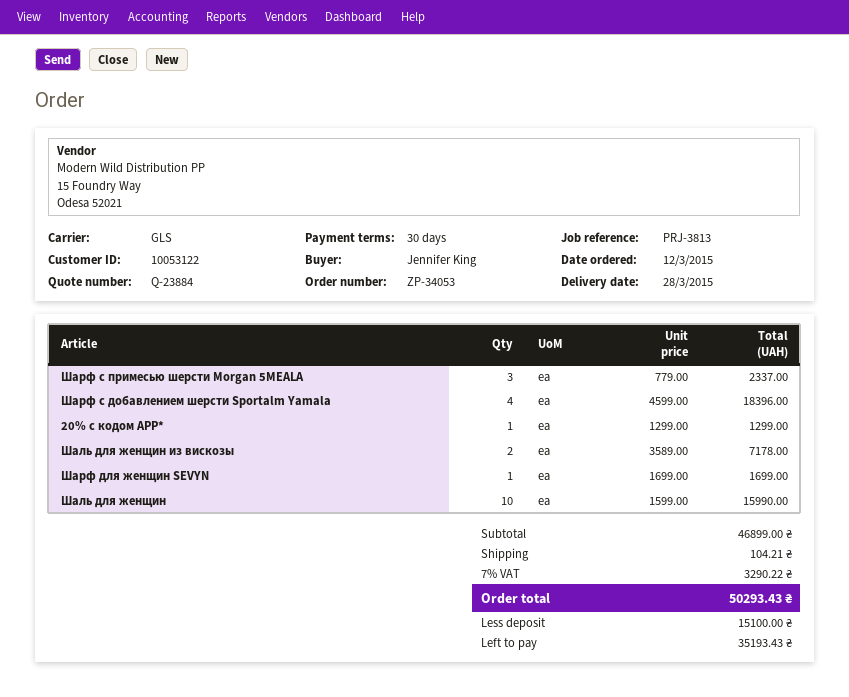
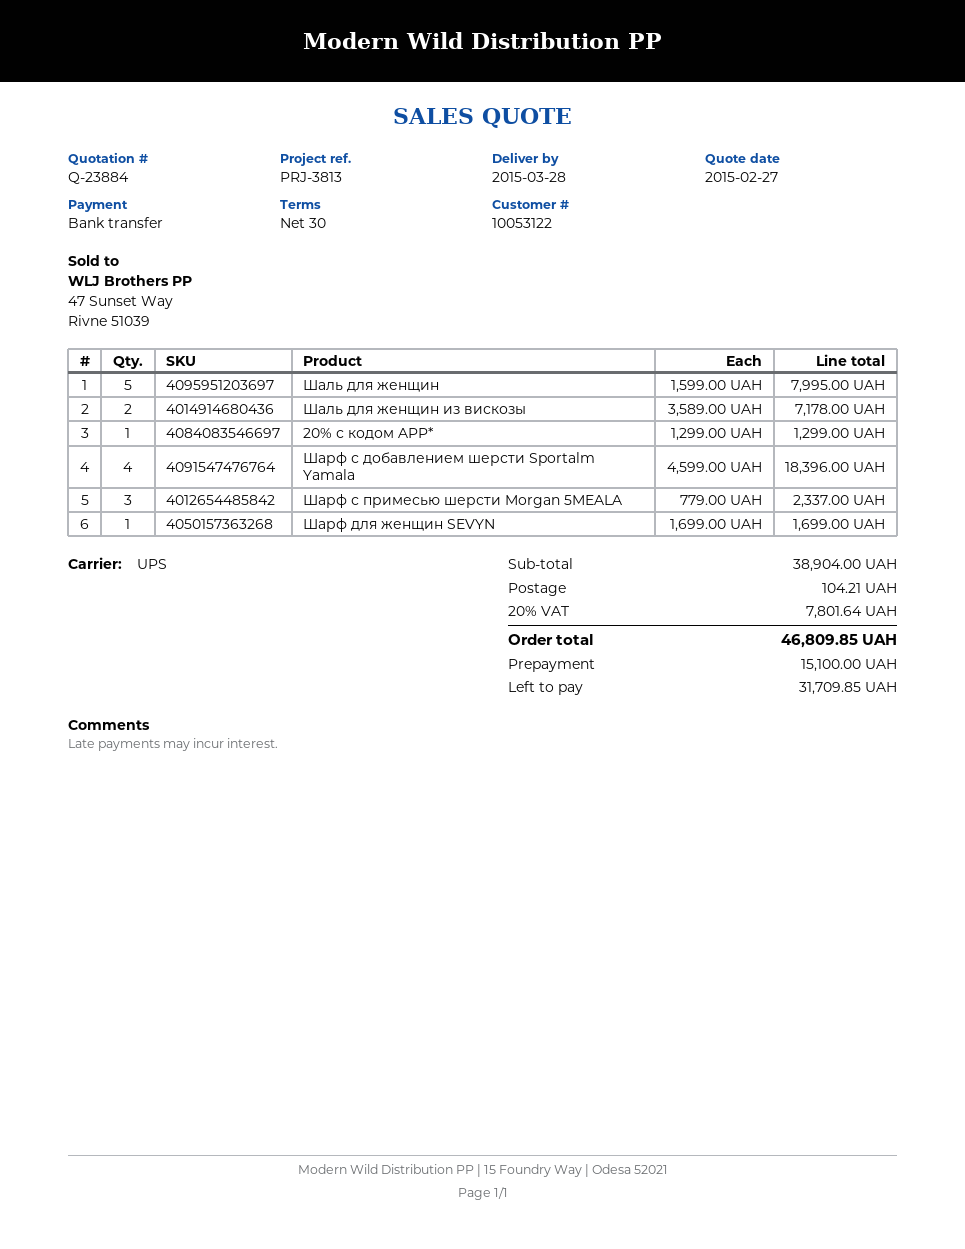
shipping method: GLS -> UPS
Шаль для женщин: 10 x 1599.00 = 15990.00 -> 5 x 1599.00 = 7995.00
subtotal: 46899.00 -> 38904.00
tax: 7% = 3290.22 -> 20% = 7801.64
total: 50293.43 -> 46809.85
balance: 35193.43 -> 31709.85

